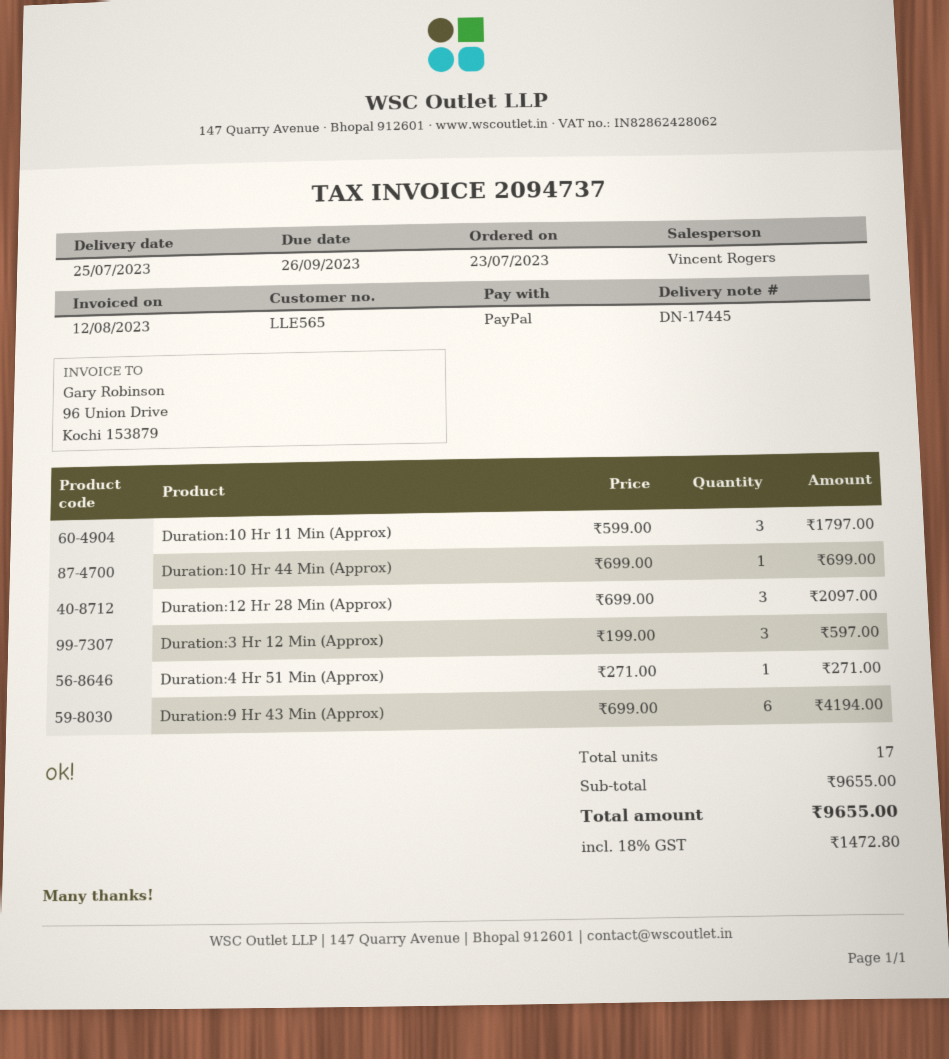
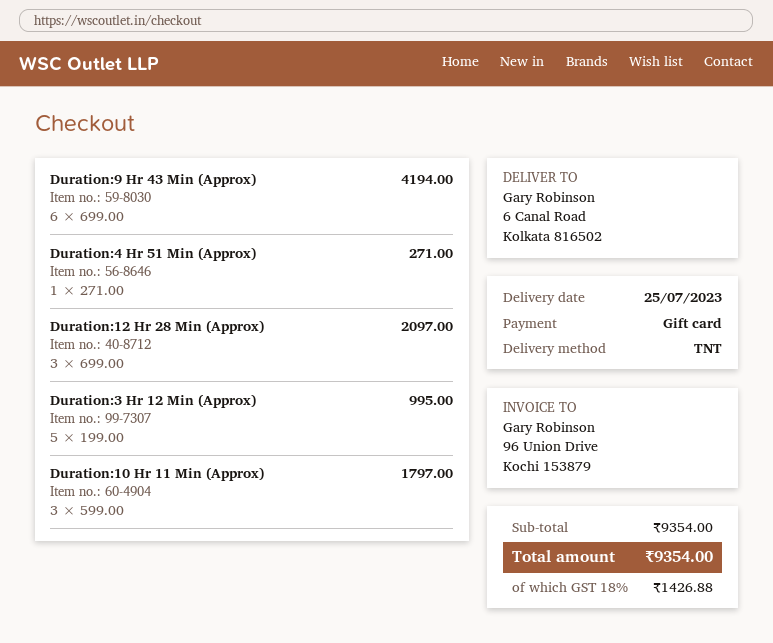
payment method: PayPal -> gift card
Duration:10 Hr 44 Min (Approx): 1 x 699.00 = 699.00 -> none
Duration:3 Hr 12 Min (Approx): 3 x 199.00 = 597.00 -> 5 x 199.00 = 995.00
subtotal: 9655.00 -> 9354.00
tax: 18% = 1472.80 -> 18% = 1426.88
total: 9655.00 -> 9354.00

